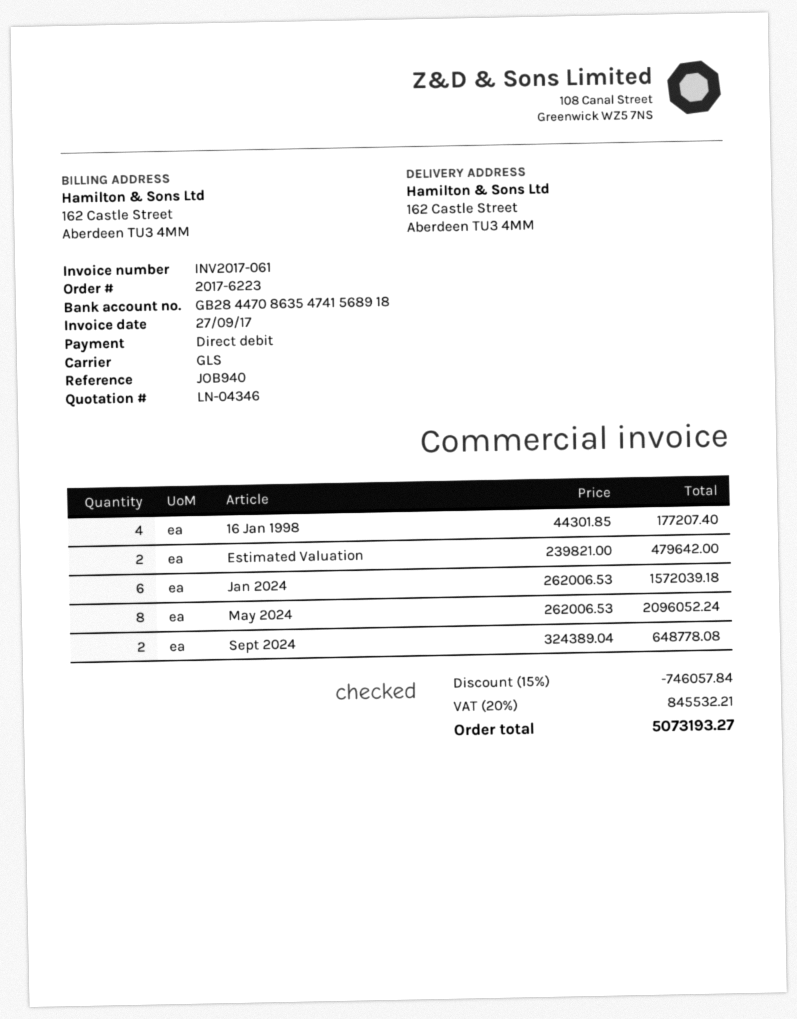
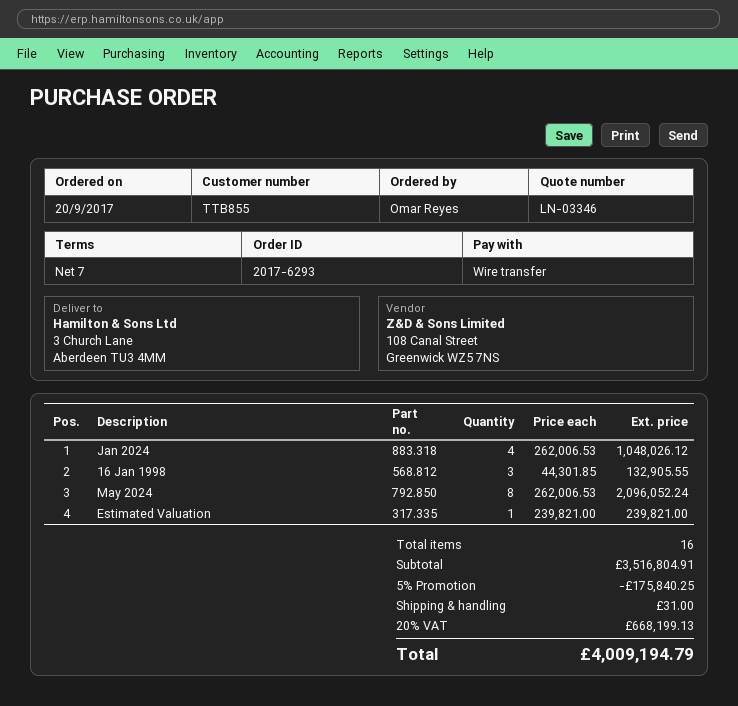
quote number: LN-04346 -> LN-03346
order number: 2017-6223 -> 2017-6293
payment method: direct debit -> bank transfer
ship to: 162 Castle Street, Aberdeen TU3 4MM -> 3 Church Lane, Aberdeen TU3 4MM
16 Jan 1998: 4 x 44301.85 = 177207.40 -> 3 x 44301.85 = 132905.55
Estimated Valuation: 2 x 239821.00 = 479642.00 -> 1 x 239821.00 = 239821.00
Jan 2024: 6 x 262006.53 = 1572039.18 -> 4 x 262006.53 = 1048026.12
Sept 2024: 2 x 324389.04 = 648778.08 -> none
discount: 15% = 746057.84 -> 5% = 175840.25
shipping: none -> 31.00
tax: 20% = 845532.21 -> 20% = 668199.13
total: 5073193.27 -> 4009194.79

